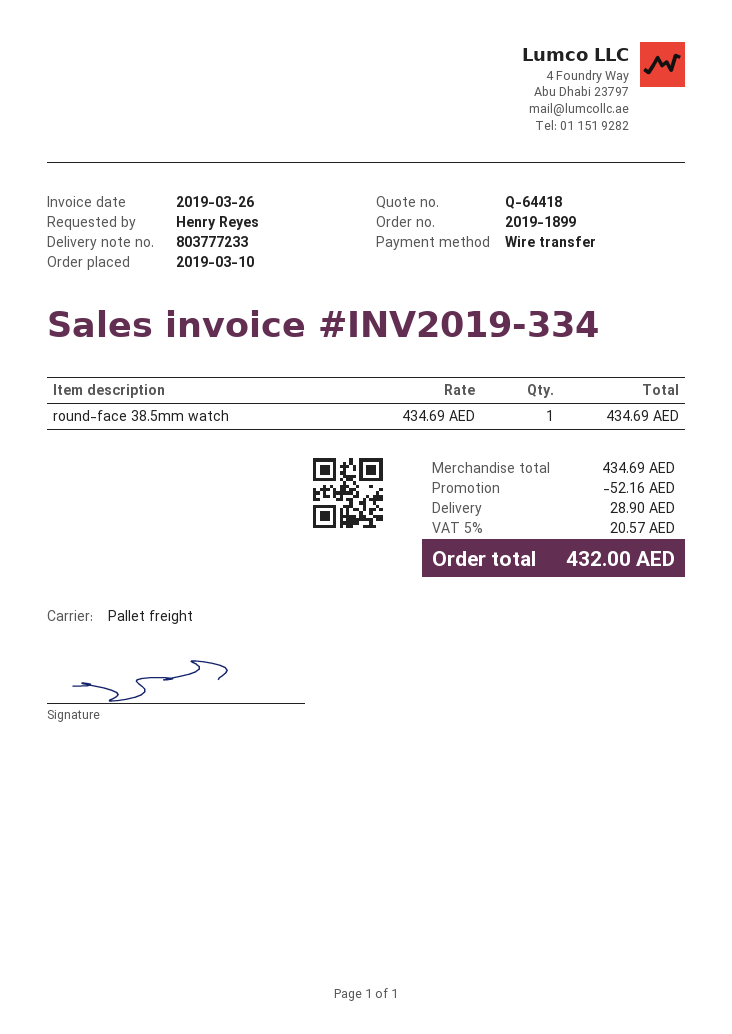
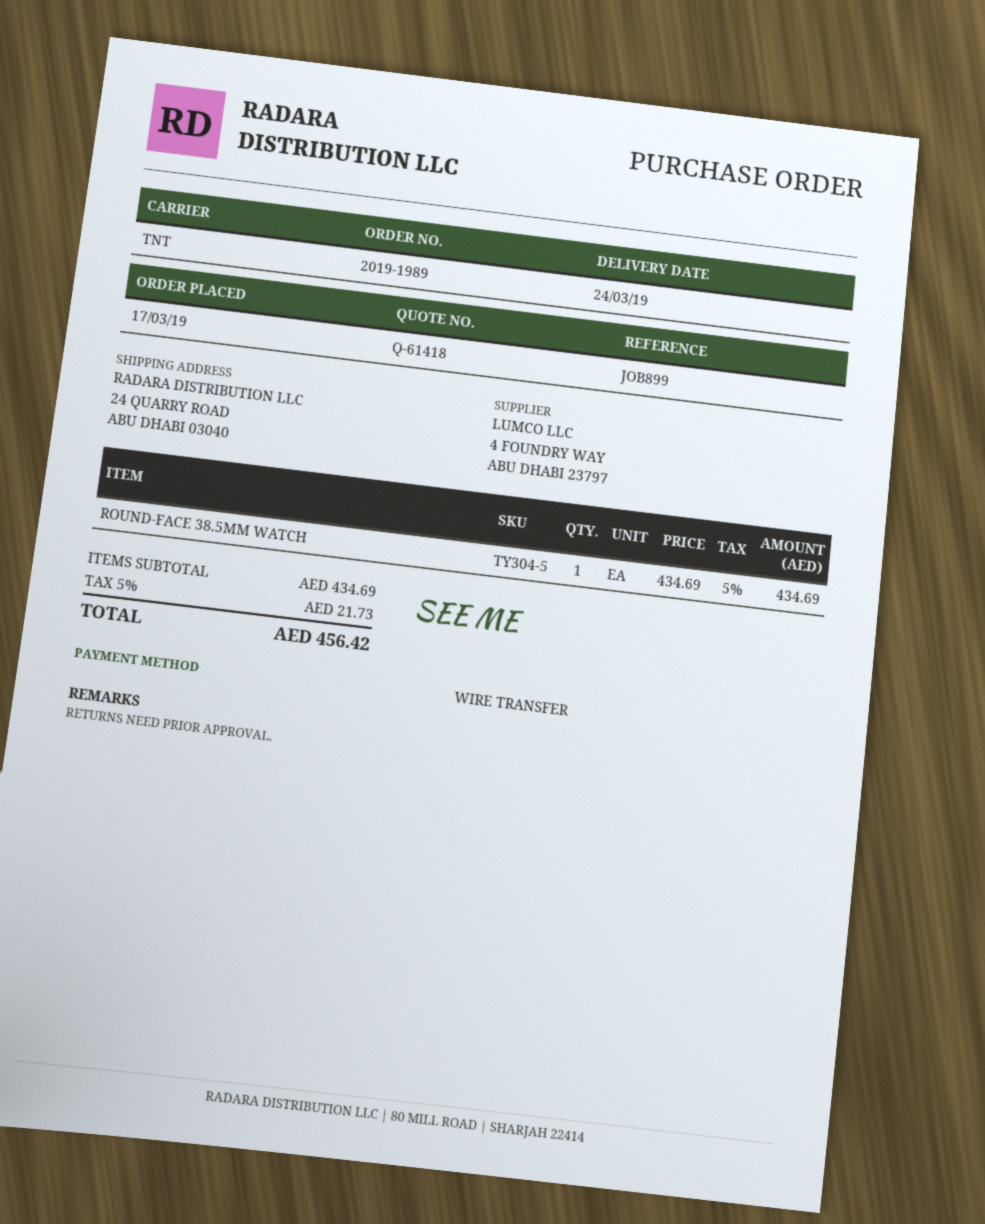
quote number: Q-64418 -> Q-61418
order number: 2019-1899 -> 2019-1989
order date: 2019-03-10 -> 2019-03-17
shipping method: pallet freight -> TNT
discount: 52.16 -> none
shipping: 28.90 -> none
tax: 5% = 20.57 -> 5% = 21.73
total: 432.00 -> 456.42

